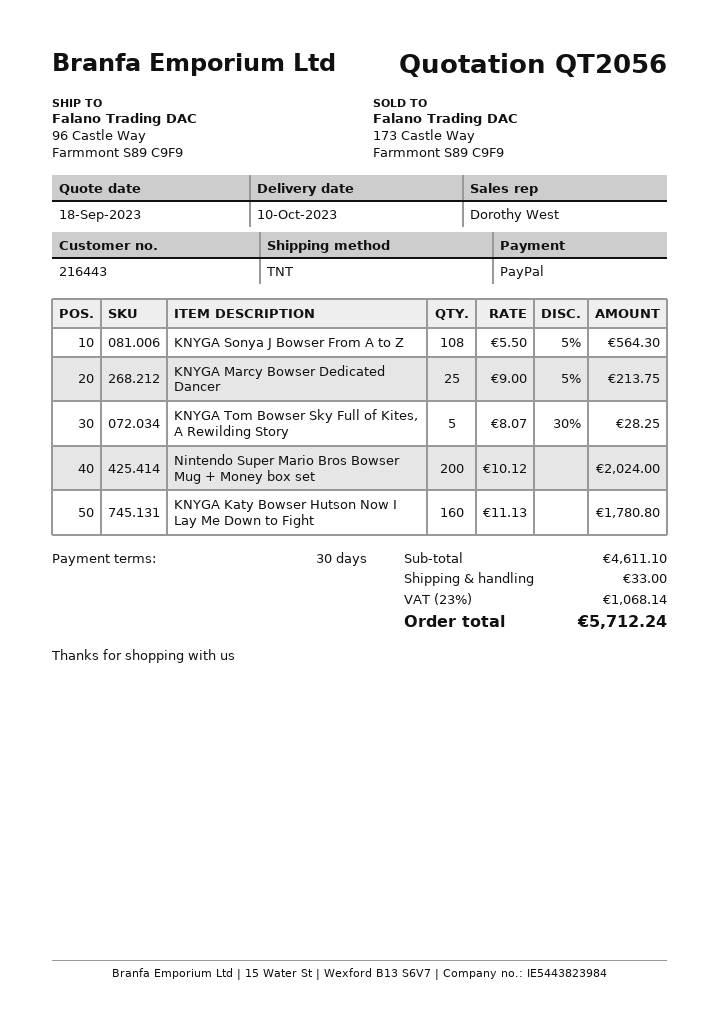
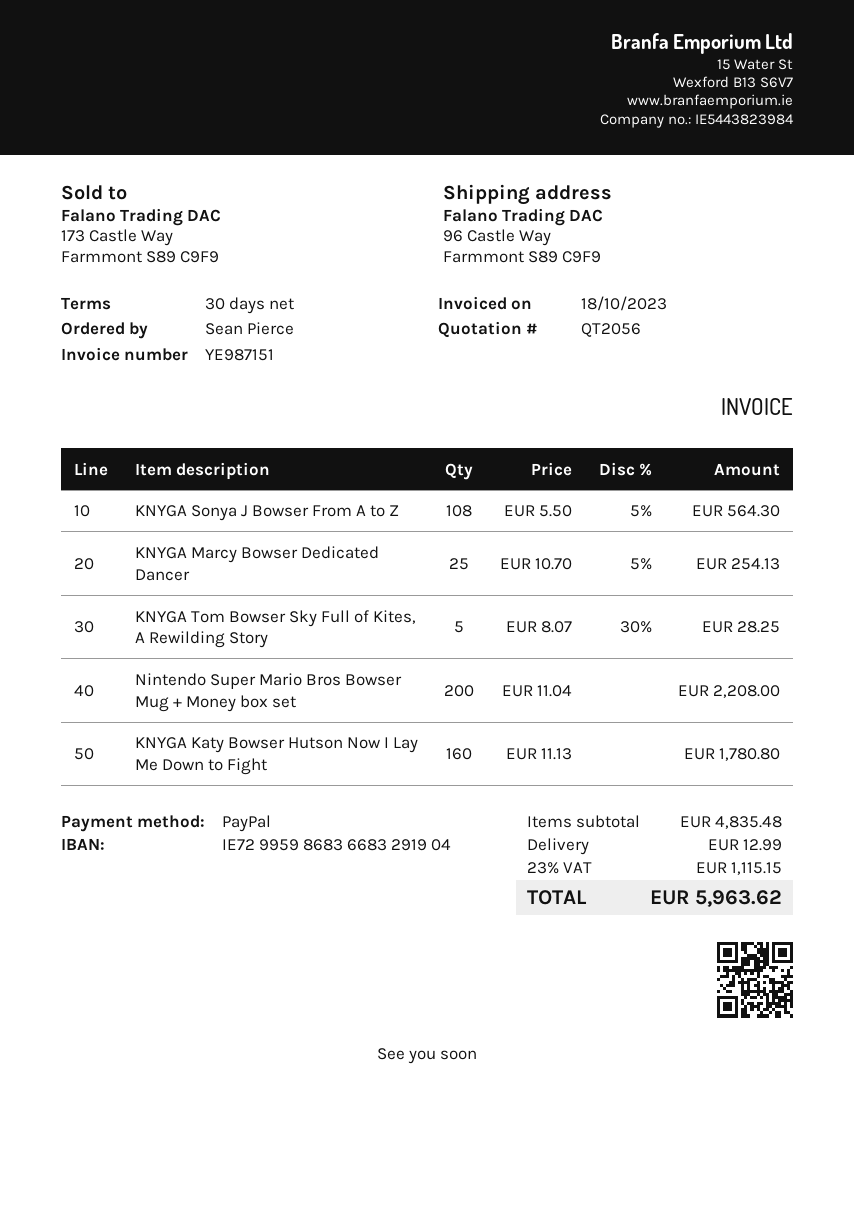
KNYGA Marcy Bowser Dedicated Dancer: 25 x 9.00 - 5% = 213.75 -> 25 x 10.70 - 5% = 254.13
Nintendo Super Mario Bros Bowser Mug + Money box set: 200 x 10.12 = 2024.00 -> 200 x 11.04 = 2208.00
subtotal: 4611.10 -> 4835.48
shipping: 33.00 -> 12.99
tax: 23% = 1068.14 -> 23% = 1115.15
total: 5712.24 -> 5963.62

